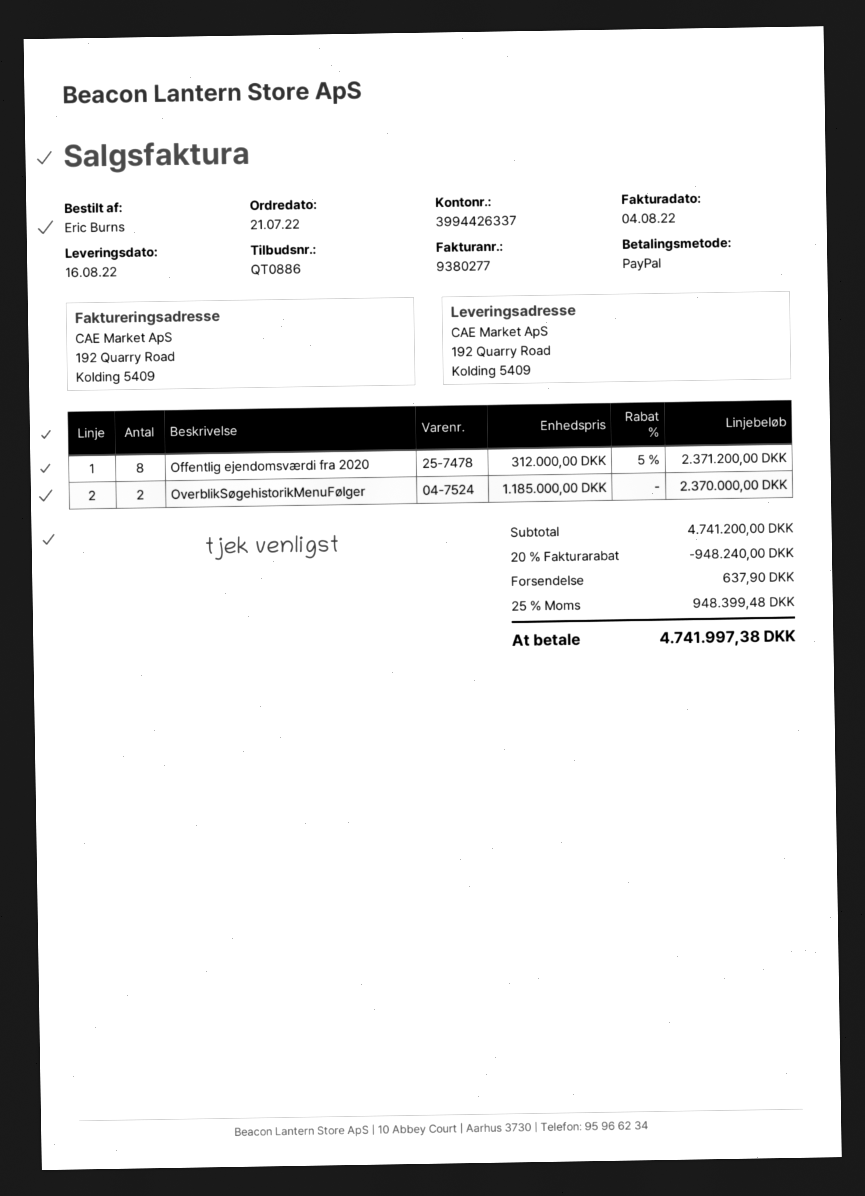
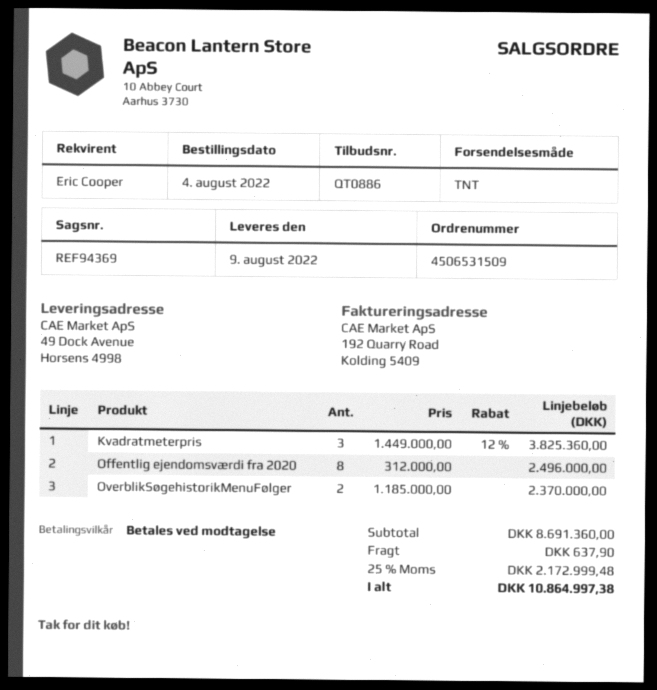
order date: 2022-07-21 -> 2022-08-04
delivery date: 2022-08-16 -> 2022-08-09
ordered by: Eric Burns -> Eric Cooper
ship to: 192 Quarry Road, Kolding 5409 -> 49 Dock Avenue, Horsens 4998
Offentlig ejendomsværdi fra 2020: 8 x 312000.00 - 5% = 2371200.00 -> 8 x 312000.00 = 2496000.00
Kvadratmeterpris: none -> 3 x 1449000.00 - 12% = 3825360.00
subtotal: 4741200.00 -> 8691360.00
discount: 20% = 948240.00 -> none
tax: 25% = 948399.48 -> 25% = 2172999.48
total: 4741997.38 -> 10864997.38

